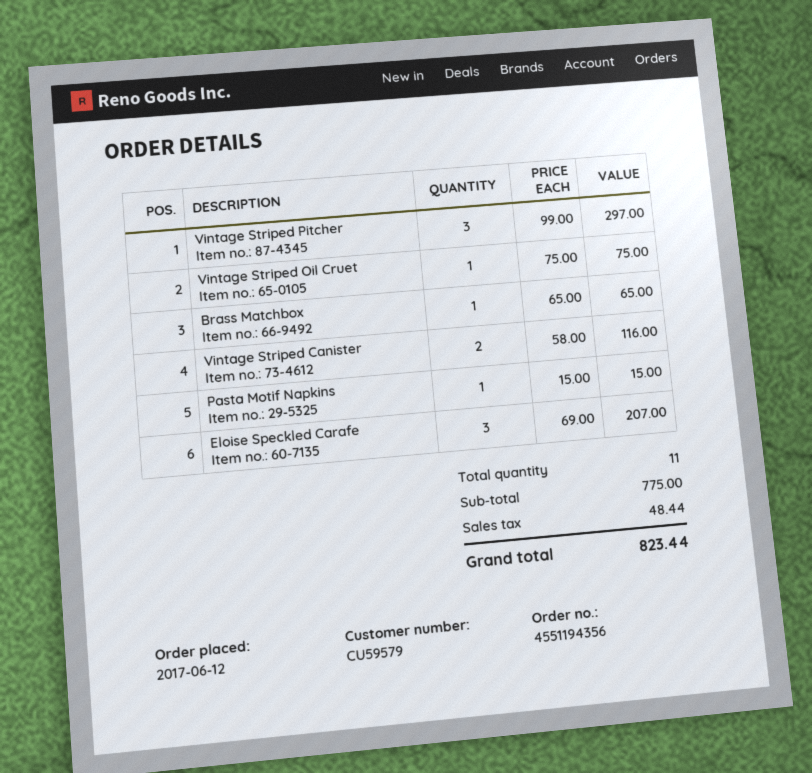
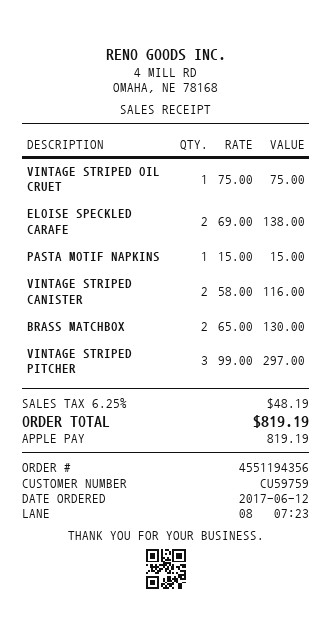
customer number: CU59579 -> CU59759
Brass Matchbox: 1 x 65.00 = 65.00 -> 2 x 65.00 = 130.00
Eloise Speckled Carafe: 3 x 69.00 = 207.00 -> 2 x 69.00 = 138.00
tax: 48.44 -> 48.19
total: 823.44 -> 819.19

